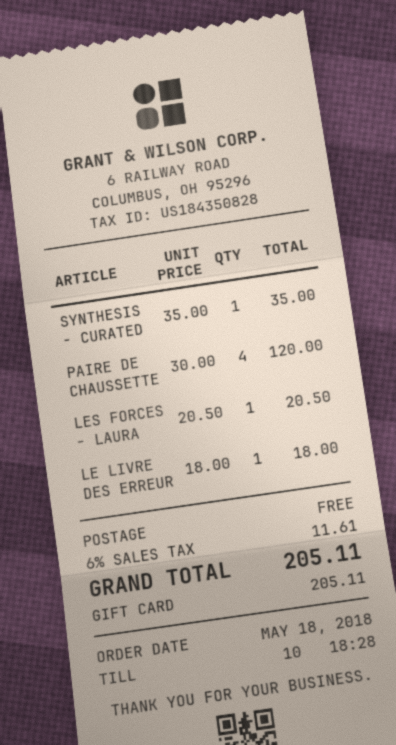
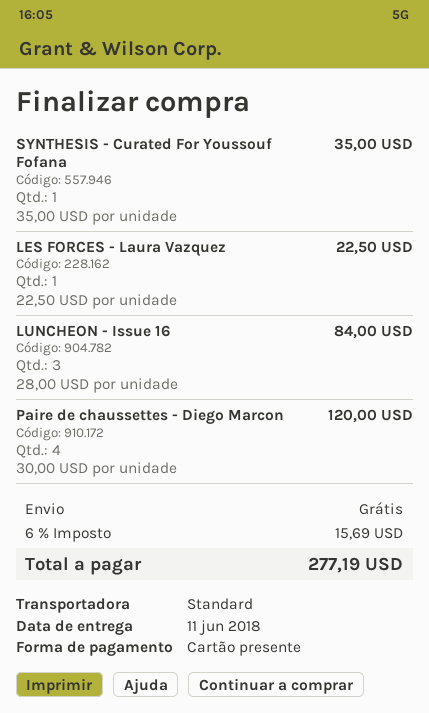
LES FORCES - LAURA: 1 x 20.50 = 20.50 -> 1 x 22.50 = 22.50
LE LIVRE DES ERREUR: 1 x 18.00 = 18.00 -> none
LUNCHEON - Issue 16: none -> 3 x 28.00 = 84.00
tax: 6% = 11.61 -> 6% = 15.69
total: 205.11 -> 277.19

